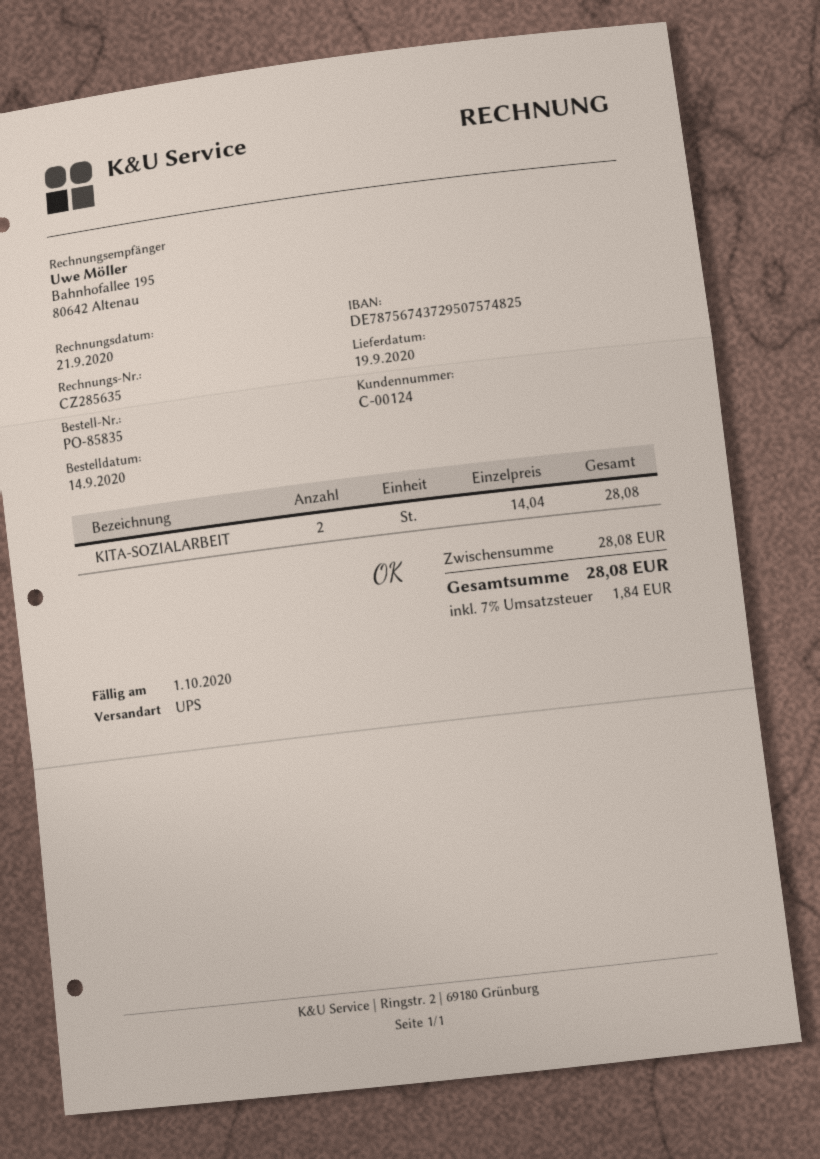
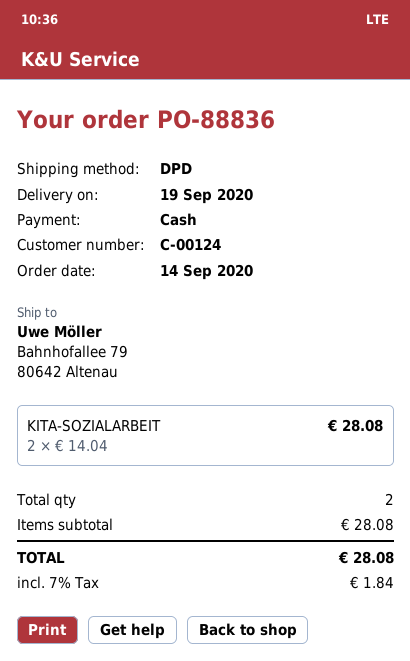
order number: PO-85835 -> PO-88836
shipping method: UPS -> DPD

